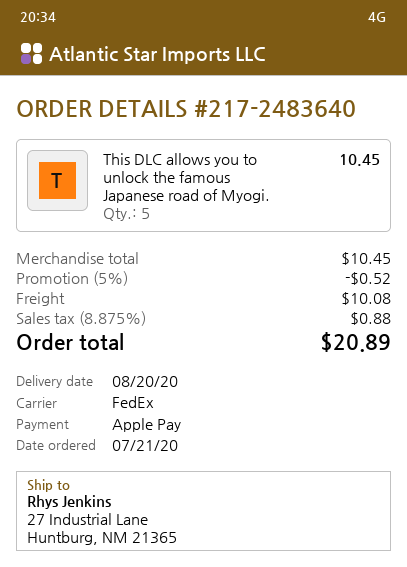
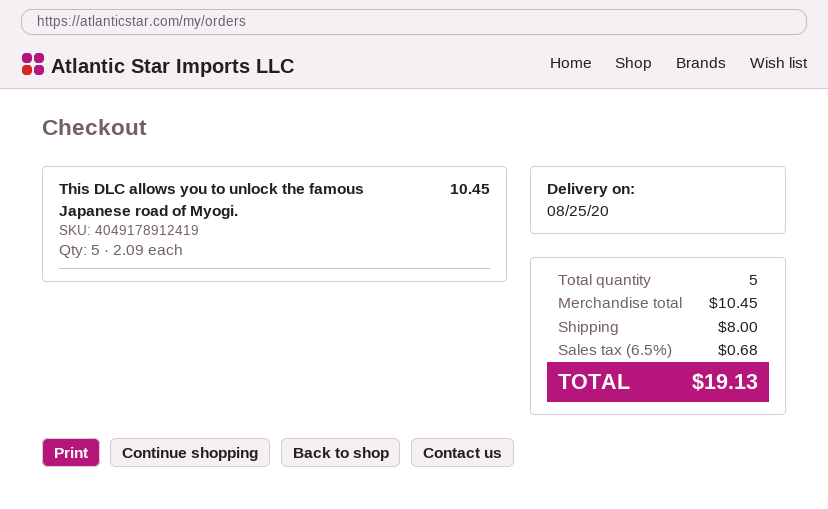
delivery date: 2020-08-20 -> 2020-08-25
discount: 5% = 0.52 -> none
shipping: 10.08 -> 8.00
tax: 8.875% = 0.88 -> 6.5% = 0.68
total: 20.89 -> 19.13

